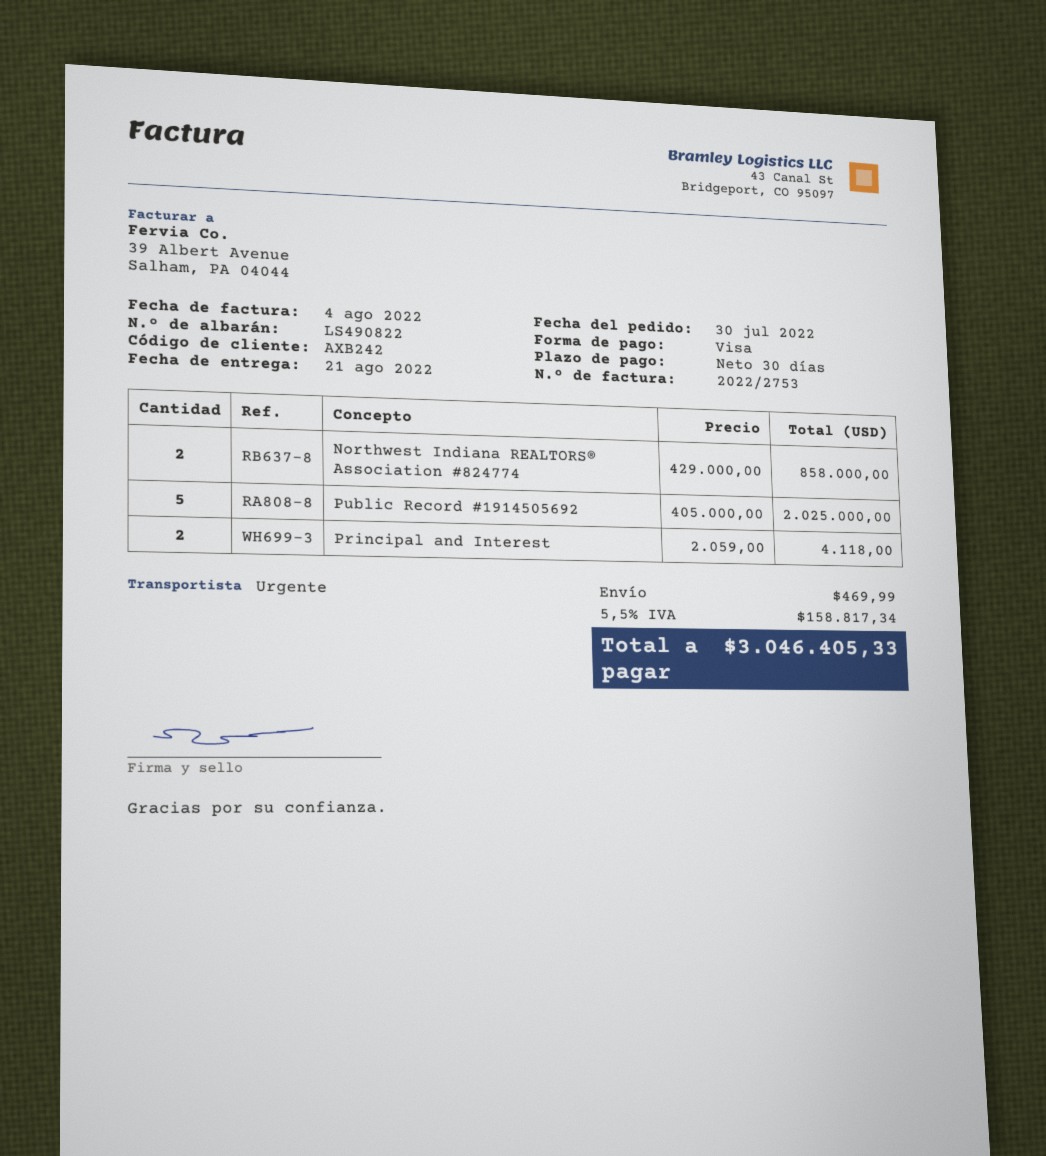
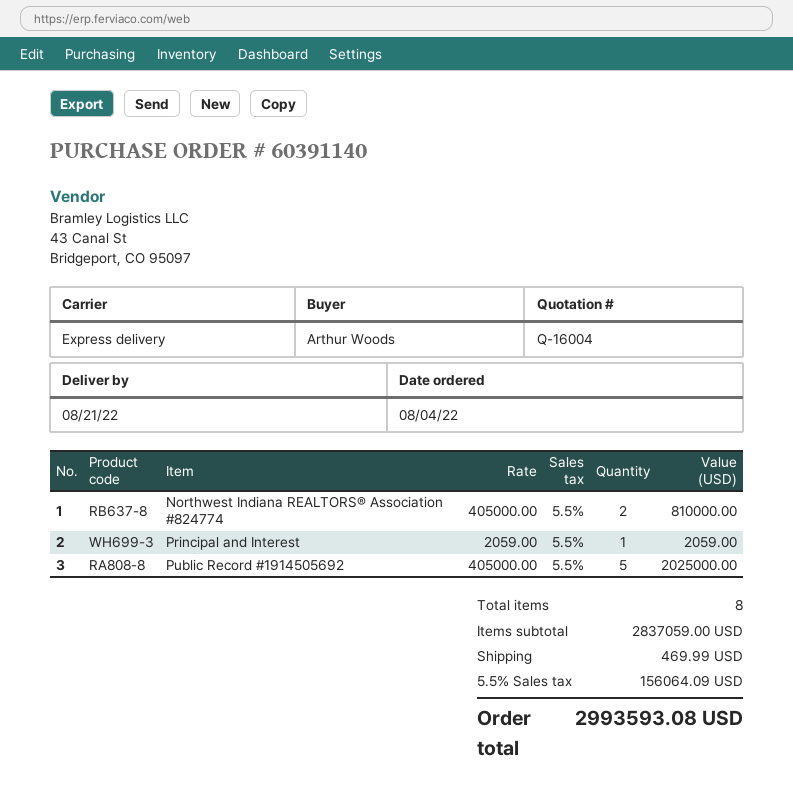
order date: 2022-07-30 -> 2022-08-04
Northwest Indiana REALTORS® Association #824774: 2 x 429000.00 = 858000.00 -> 2 x 405000.00 = 810000.00
Principal and Interest: 2 x 2059.00 = 4118.00 -> 1 x 2059.00 = 2059.00
tax: 5.5% = 158817.34 -> 5.5% = 156064.09
total: 3046405.33 -> 2993593.08

